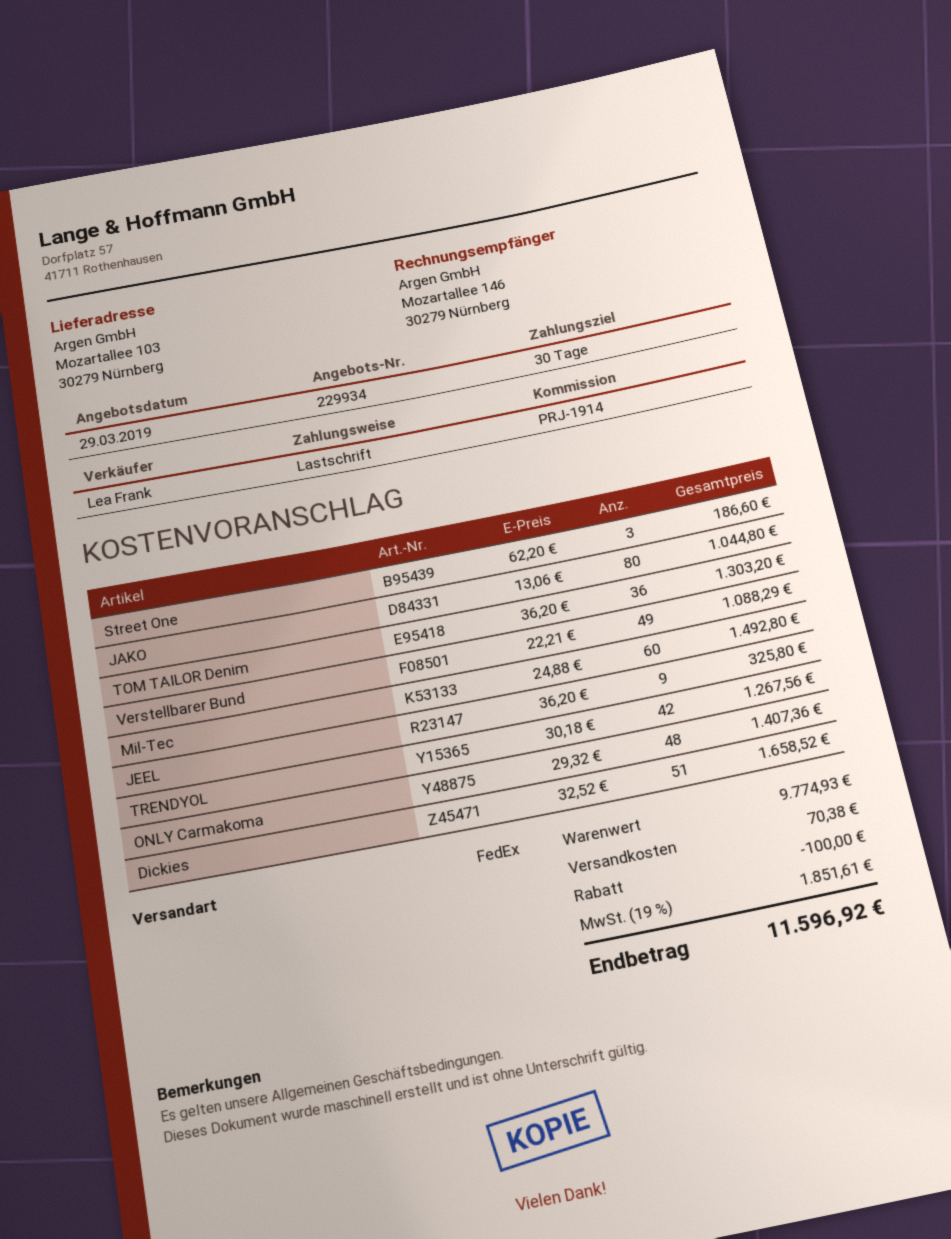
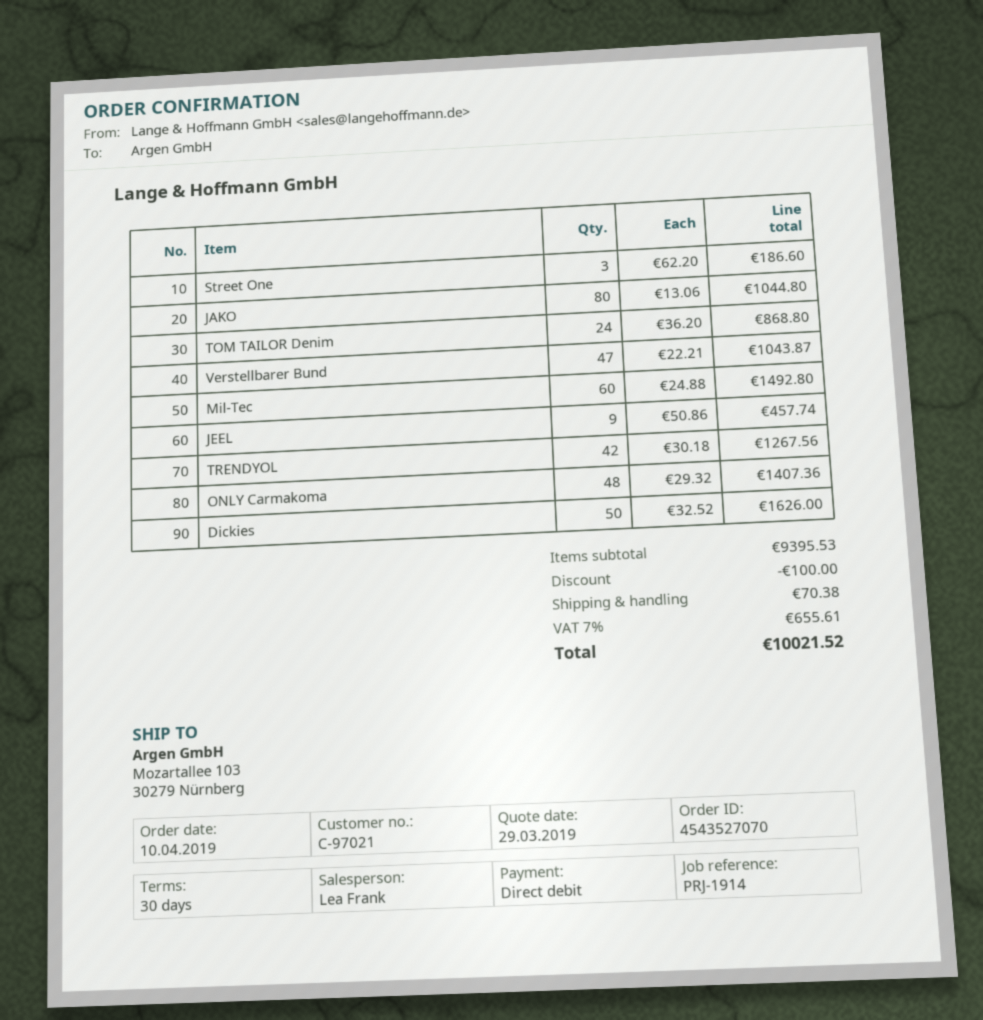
TOM TAILOR Denim: 36 x 36.20 = 1303.20 -> 24 x 36.20 = 868.80
Verstellbarer Bund: 49 x 22.21 = 1088.29 -> 47 x 22.21 = 1043.87
JEEL: 9 x 36.20 = 325.80 -> 9 x 50.86 = 457.74
Dickies: 51 x 32.52 = 1658.52 -> 50 x 32.52 = 1626.00
subtotal: 9774.93 -> 9395.53
tax: 19% = 1851.61 -> 7% = 655.61
total: 11596.92 -> 10021.52

